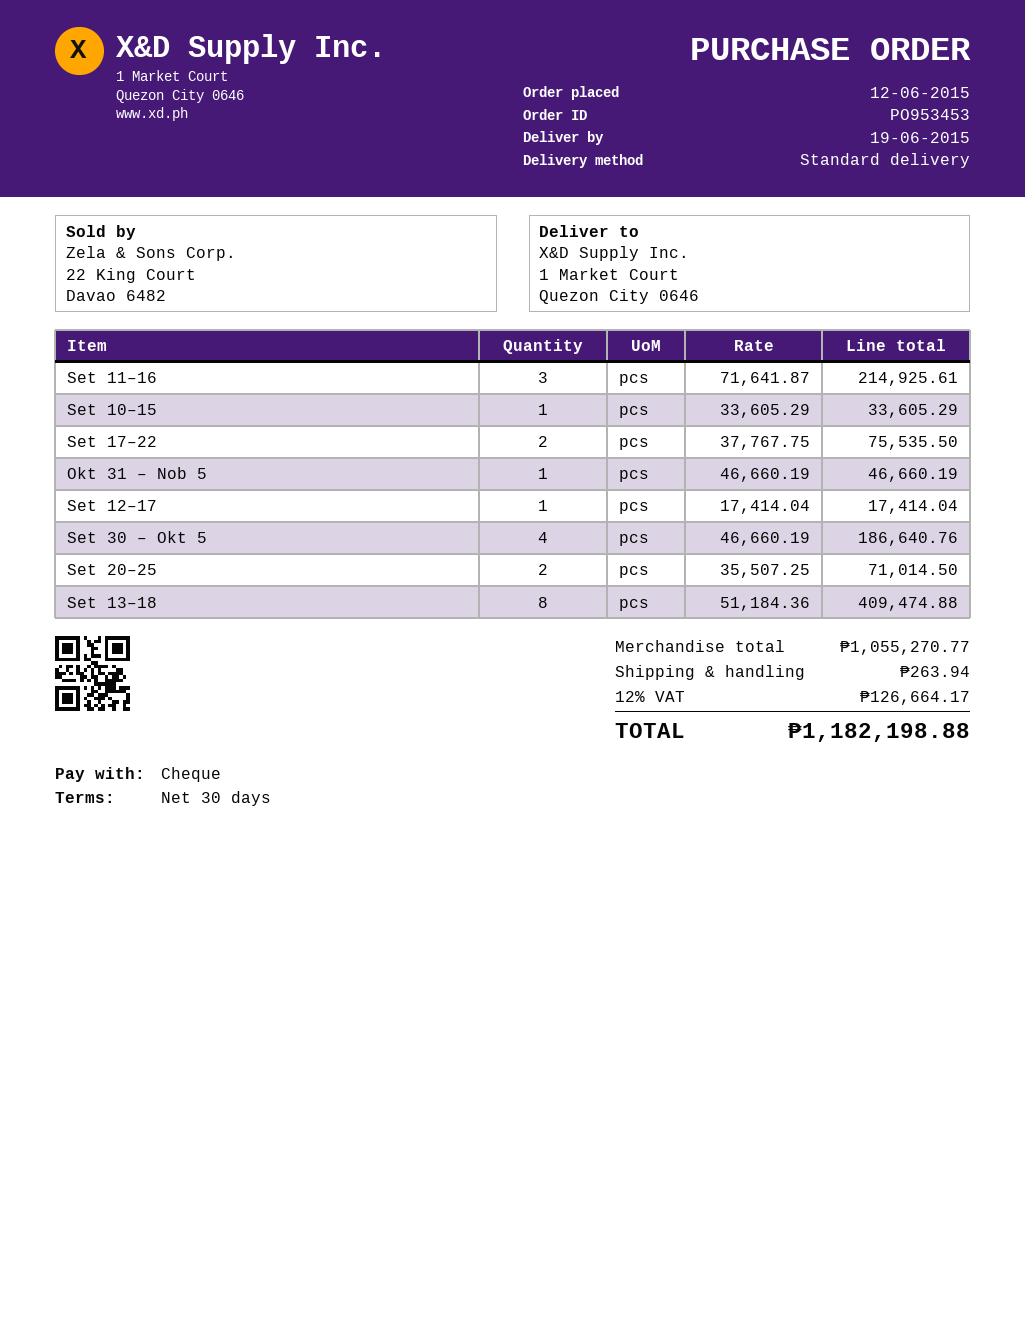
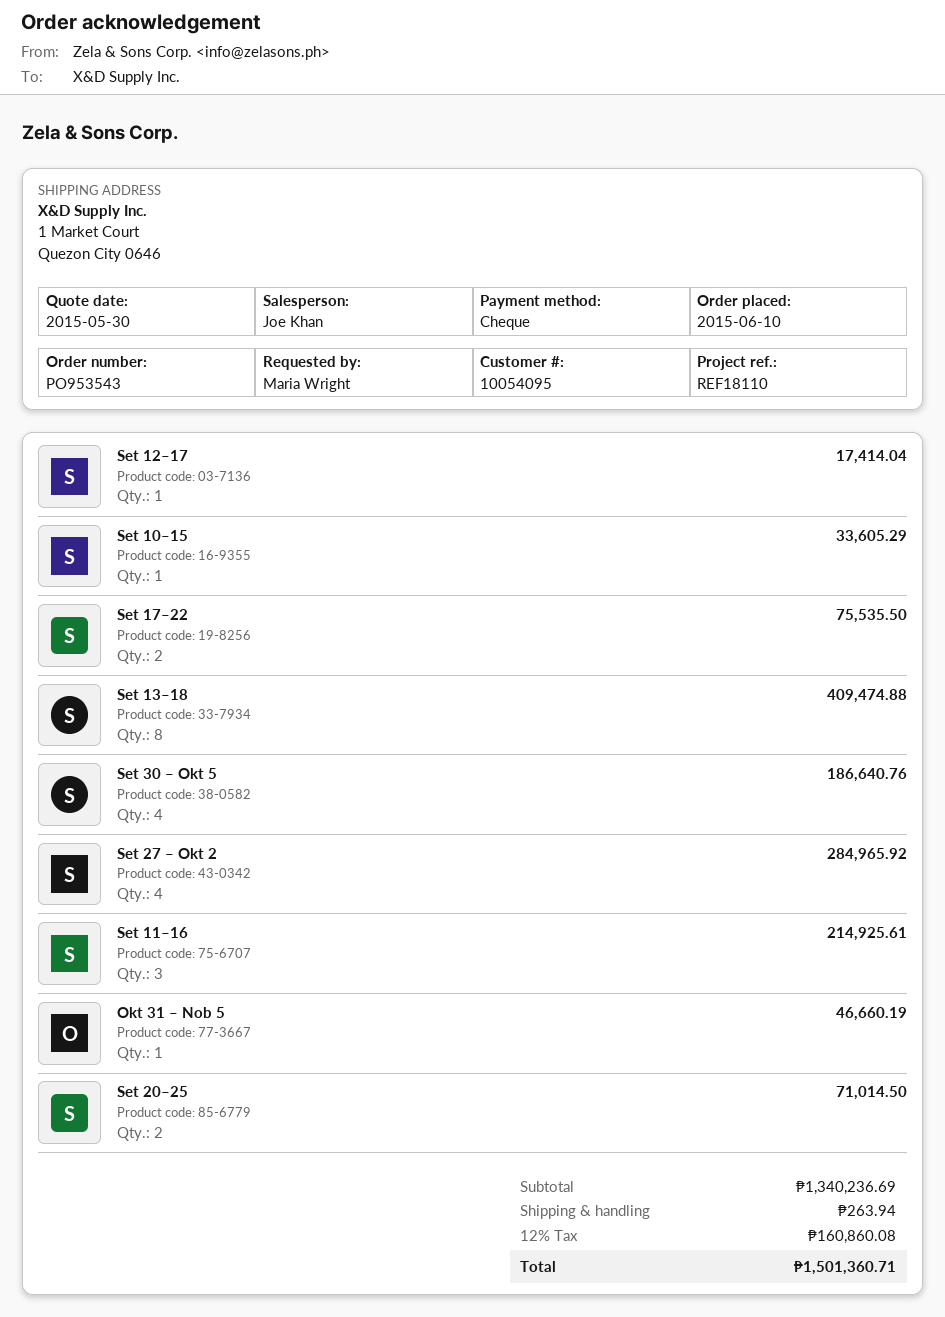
order number: PO953453 -> PO953543
order date: 2015-06-12 -> 2015-06-10
Set 27 – Okt 2: none -> 4 for 284965.92
subtotal: 1055270.77 -> 1340236.69
tax: 12% = 126664.17 -> 12% = 160860.08
total: 1182198.88 -> 1501360.71

